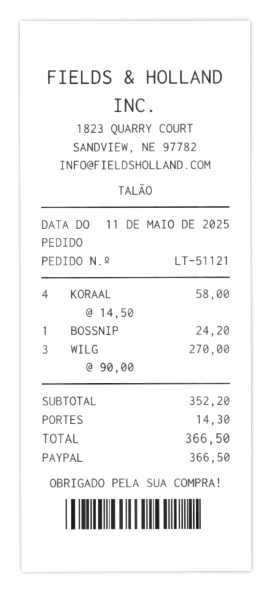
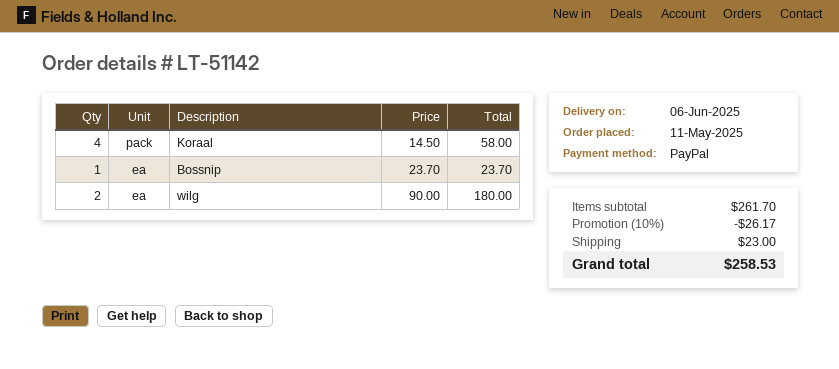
order number: LT-51121 -> LT-51142
BOSSNIP: 1 x 24.20 = 24.20 -> 1 x 23.70 = 23.70
WILG: 3 x 90.00 = 270.00 -> 2 x 90.00 = 180.00
subtotal: 352.20 -> 261.70
discount: none -> 10% = 26.17
shipping: 14.30 -> 23.00
total: 366.50 -> 258.53

